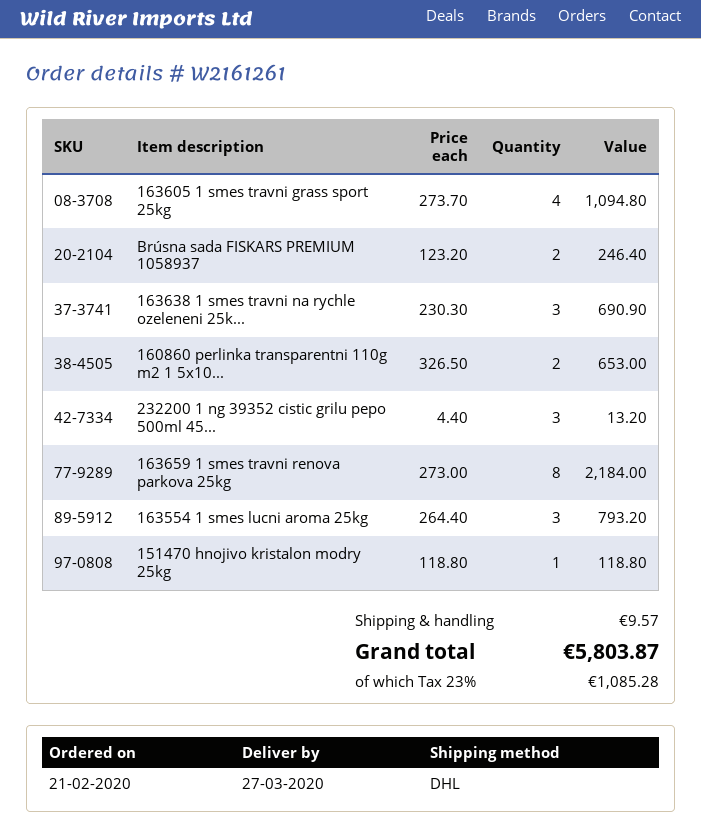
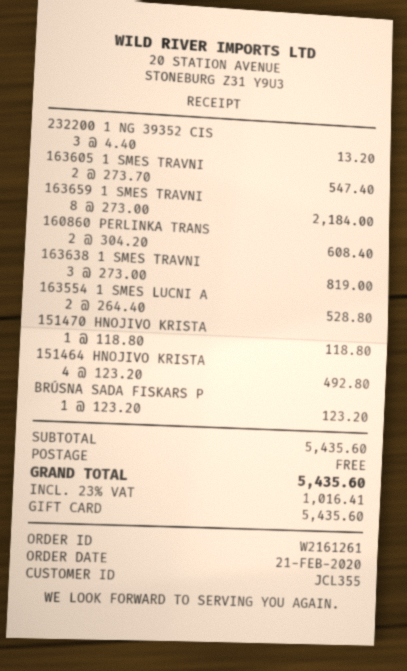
163605 1 smes travni grass sport 25kg: 4 x 273.70 = 1094.80 -> 2 x 273.70 = 547.40
Brúsna sada FISKARS PREMIUM 1058937: 2 x 123.20 = 246.40 -> 1 x 123.20 = 123.20
163638 1 smes travni na rychle ozeleneni 25k...: 3 x 230.30 = 690.90 -> 3 x 273.00 = 819.00
160860 perlinka transparentni 110g m2 1 5x10...: 2 x 326.50 = 653.00 -> 2 x 304.20 = 608.40
163554 1 smes lucni aroma 25kg: 3 x 264.40 = 793.20 -> 2 x 264.40 = 528.80
151464 HNOJIVO KRISTA: none -> 4 x 123.20 = 492.80
shipping: 9.57 -> 0.00
tax: 23% = 1085.28 -> 23% = 1016.41
total: 5803.87 -> 5435.60

